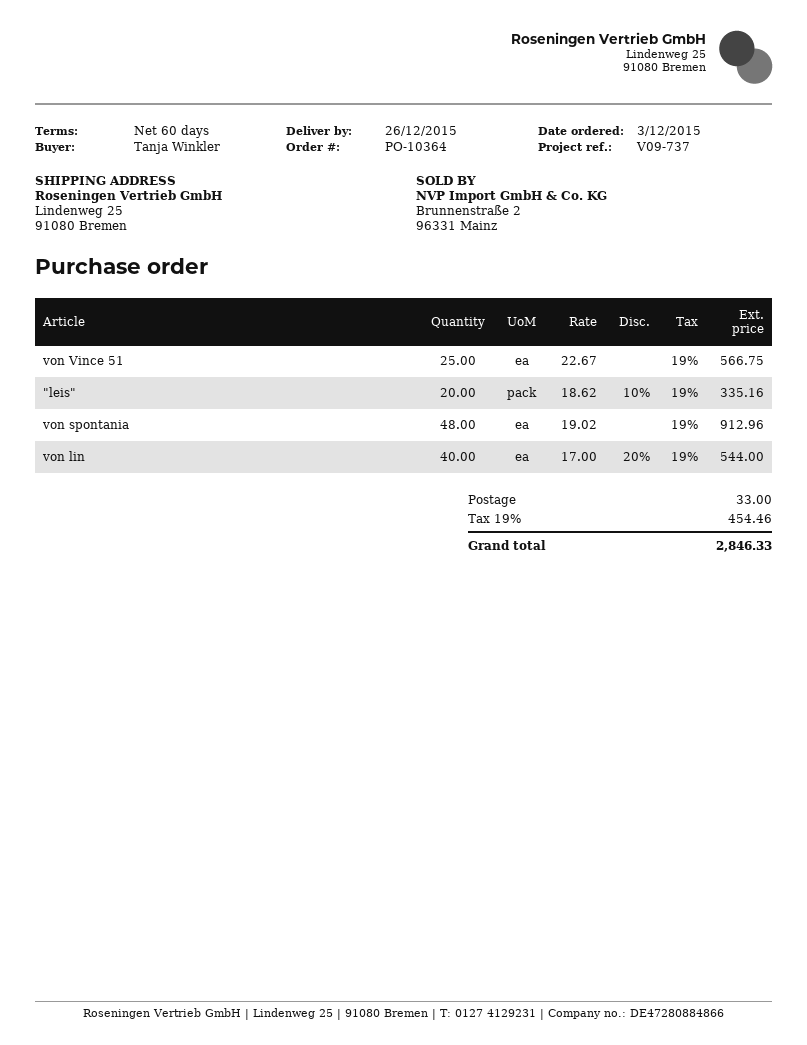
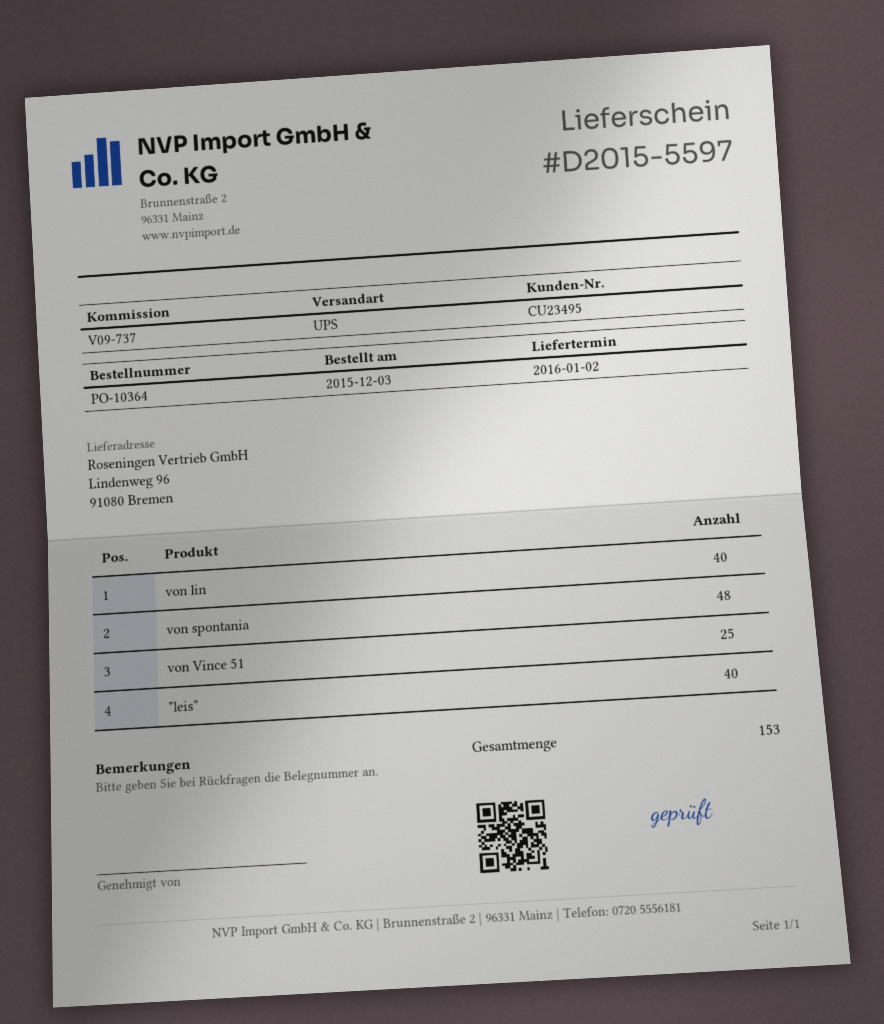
delivery date: 2015-12-26 -> 2016-01-02
ship to: Lindenweg 25, 91080 Bremen -> Lindenweg 96, 91080 Bremen
"leis": 20 -> 40

